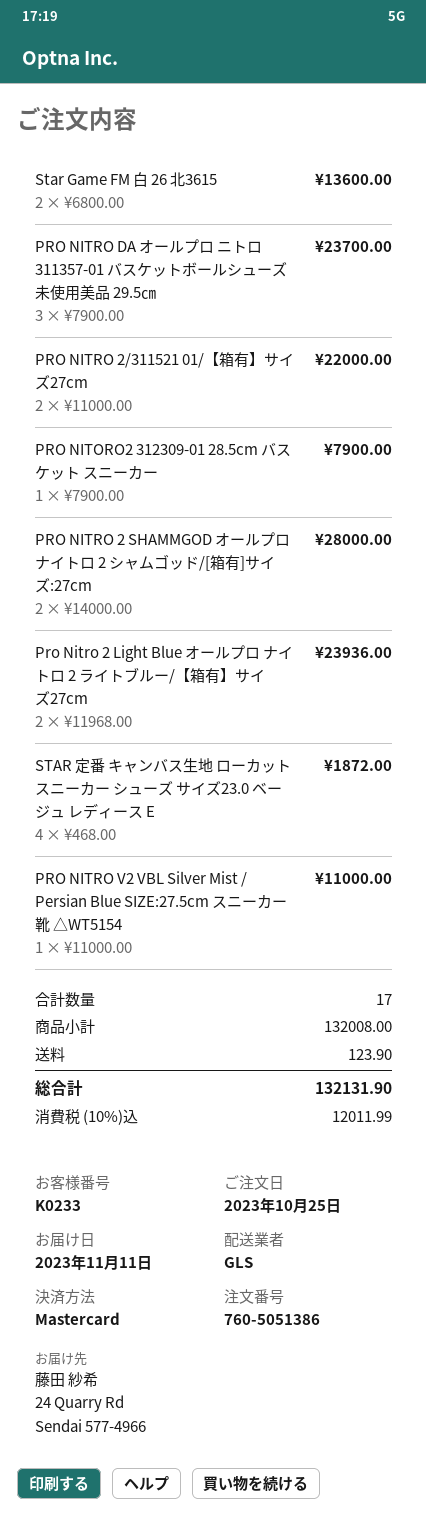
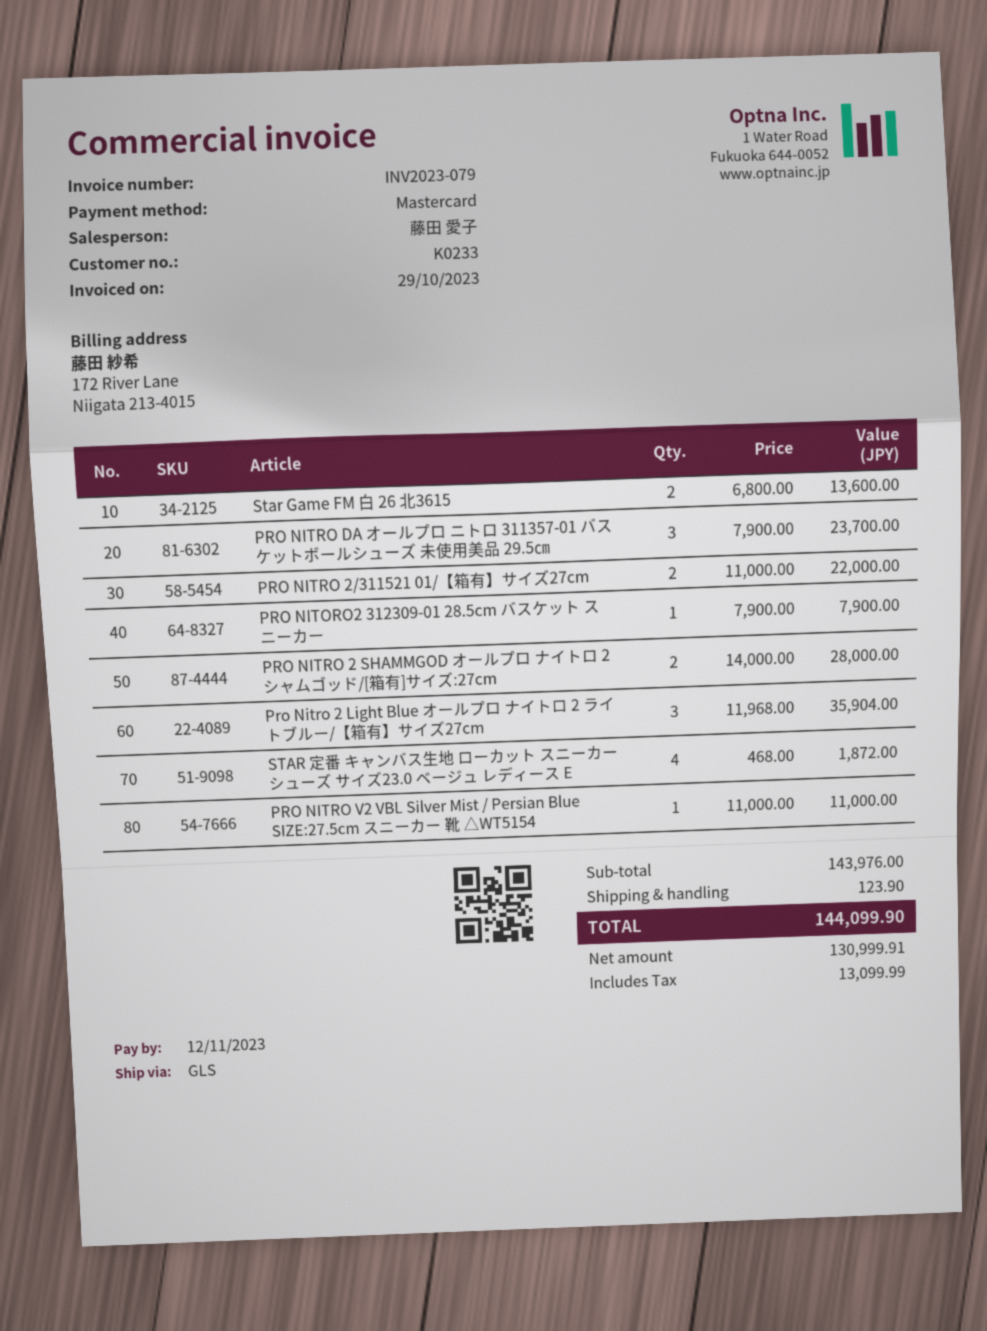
Pro Nitro 2 Light Blue オールプロ ナイトロ 2 ライトブルー/【箱有】サイズ27cm: 2 x 11968.00 = 23936.00 -> 3 x 11968.00 = 35904.00
subtotal: 132008.00 -> 143976.00
tax: 12011.99 -> 13099.99
total: 132131.90 -> 144099.90

